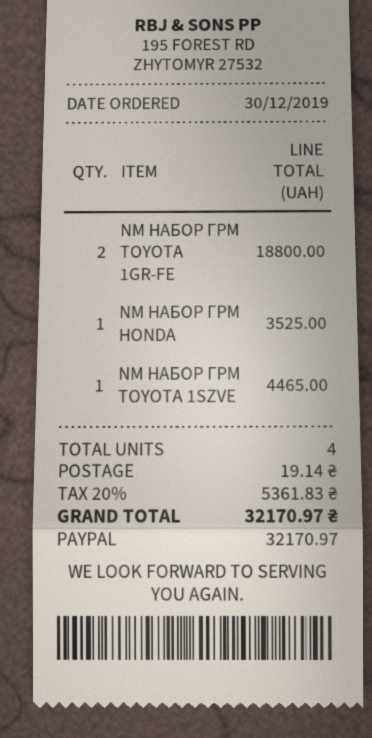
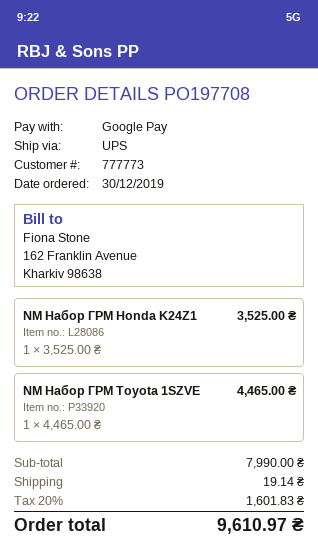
payment method: PayPal -> Google Pay
NM НАБОР ГРМ TOYOTA 1GR-FE: 2 for 18800.00 -> none
tax: 20% = 5361.83 -> 20% = 1601.83
total: 32170.97 -> 9610.97

